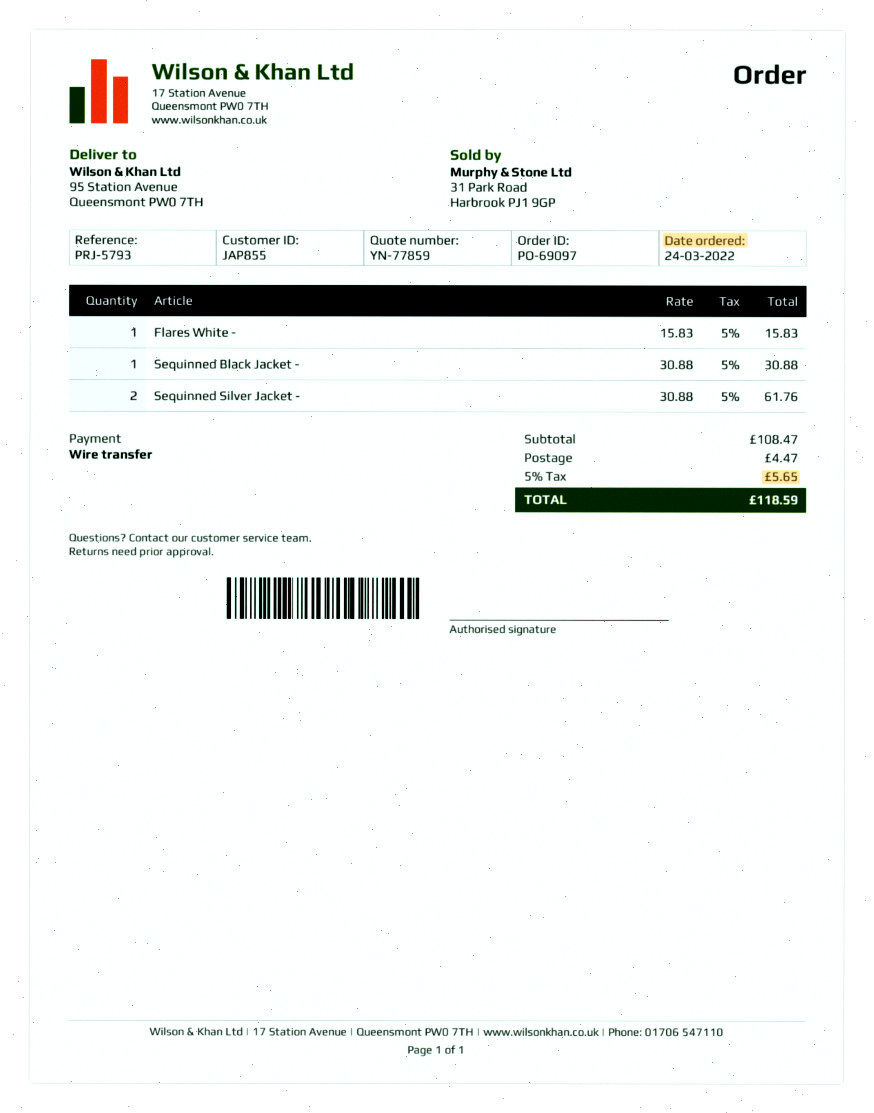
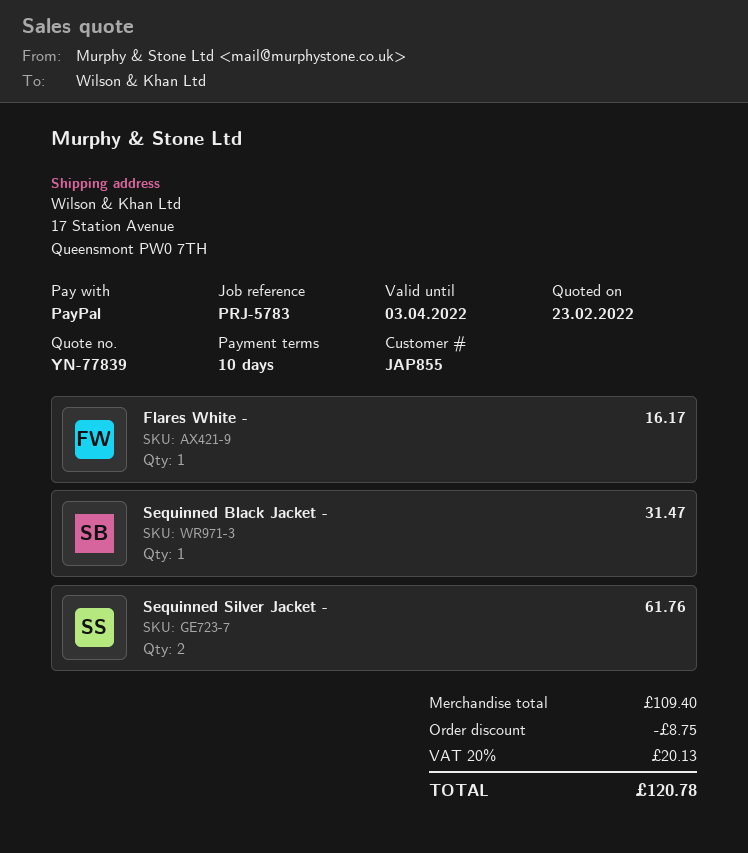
quote number: YN-77859 -> YN-77839
reference: PRJ-5793 -> PRJ-5783
payment method: bank transfer -> PayPal
ship to: 95 Station Avenue, Queensmont PW0 7TH -> 17 Station Avenue, Queensmont PW0 7TH
Flares White -: 1 for 15.83 -> 1 for 16.17
Sequinned Black Jacket -: 1 for 30.88 -> 1 for 31.47
subtotal: 108.47 -> 109.40
discount: none -> 8.75
shipping: 4.47 -> none
tax: 5% = 5.65 -> 20% = 20.13
total: 118.59 -> 120.78

